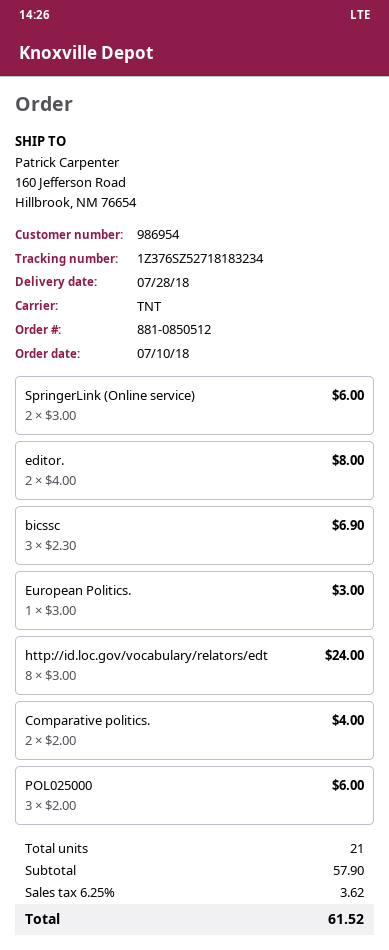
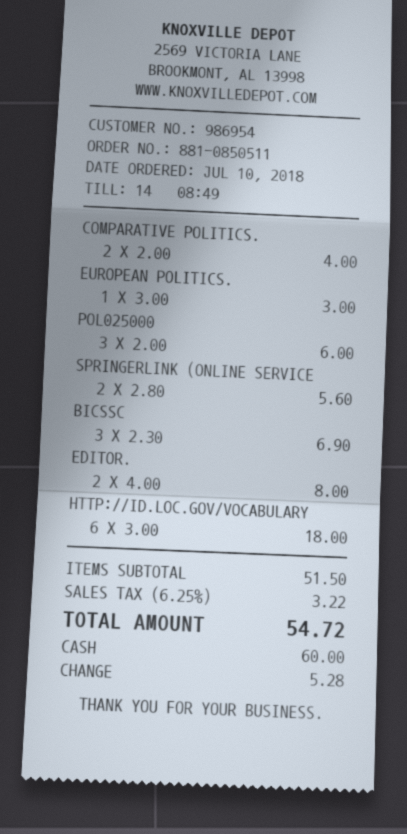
order number: 881-0850512 -> 881-0850511
SpringerLink (Online service): 2 x 3.00 = 6.00 -> 2 x 2.80 = 5.60
http://id.loc.gov/vocabulary/relators/edt: 8 x 3.00 = 24.00 -> 6 x 3.00 = 18.00
subtotal: 57.90 -> 51.50
tax: 6.25% = 3.62 -> 6.25% = 3.22
total: 61.52 -> 54.72

